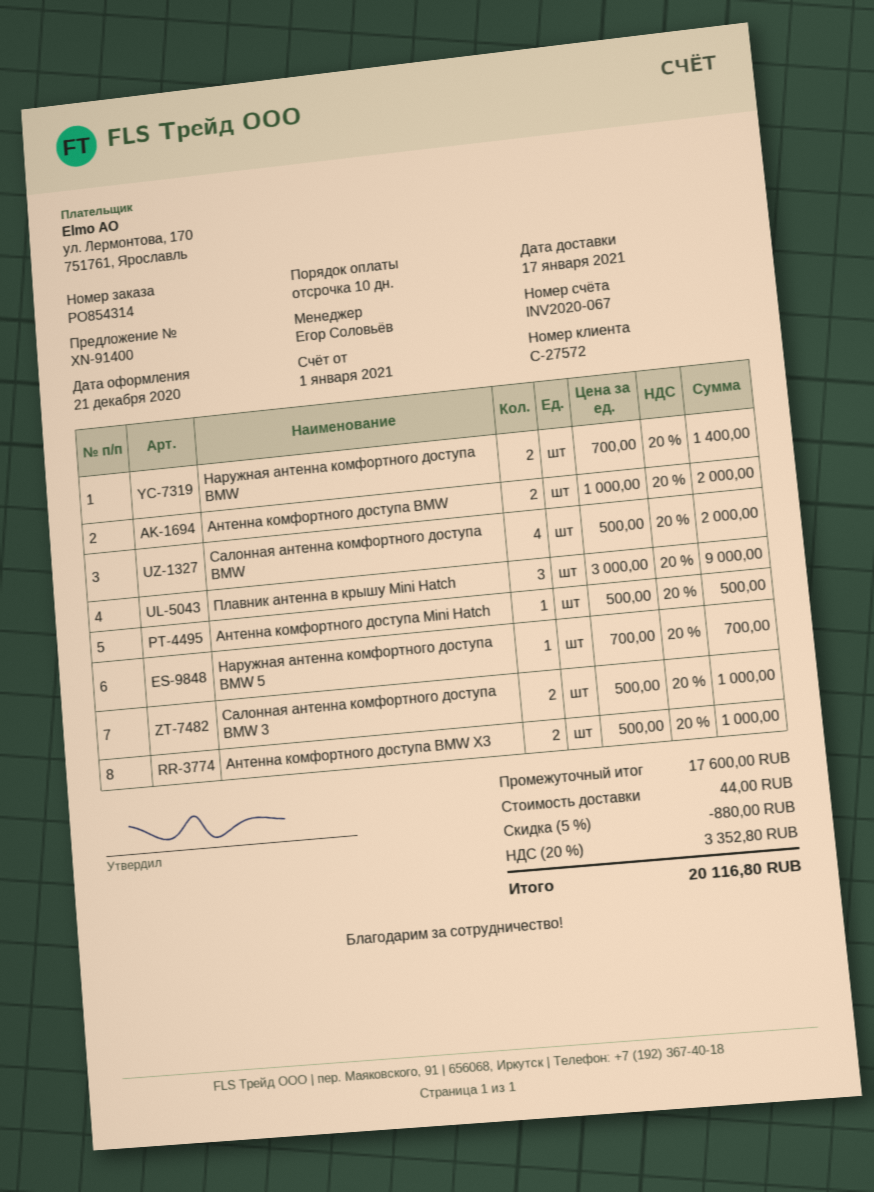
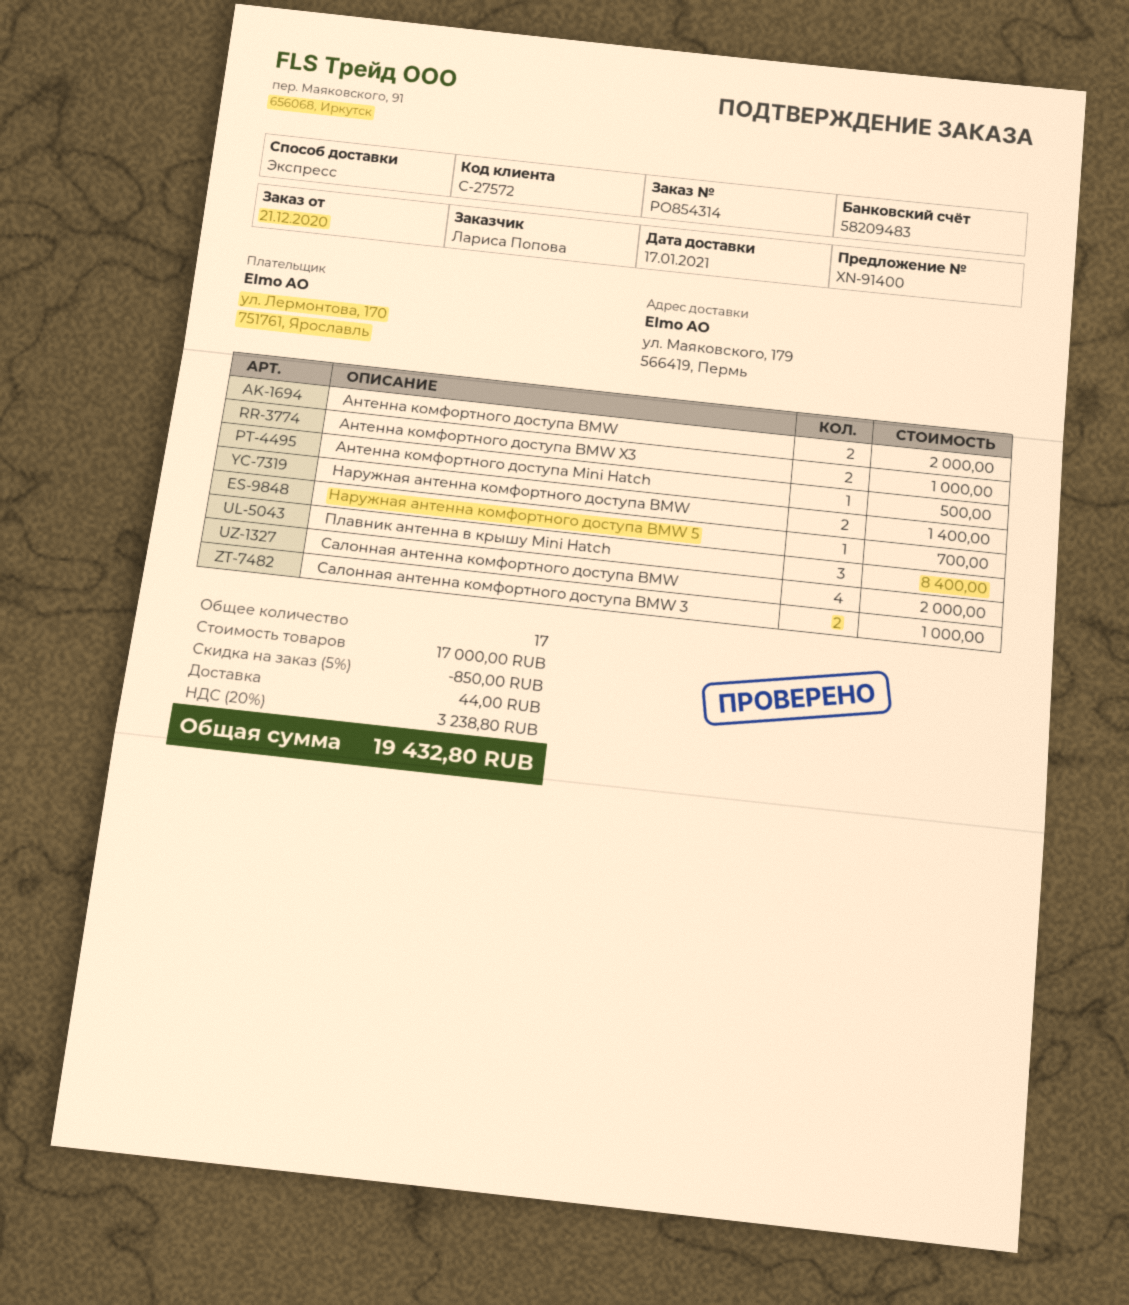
Плавник антенна в крышу Mini Hatch: 3 for 9000.00 -> 3 for 8400.00
subtotal: 17600.00 -> 17000.00
discount: 5% = 880.00 -> 5% = 850.00
tax: 20% = 3352.80 -> 20% = 3238.80
total: 20116.80 -> 19432.80

